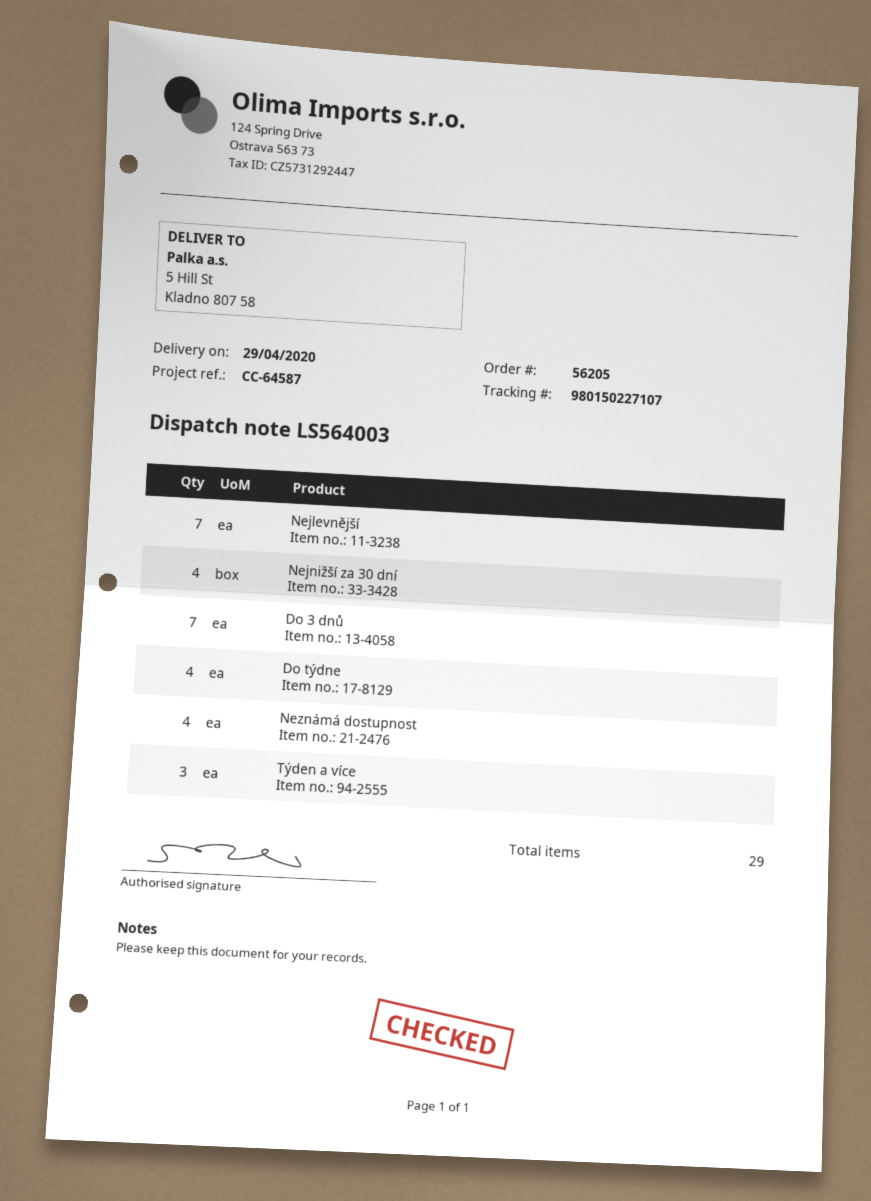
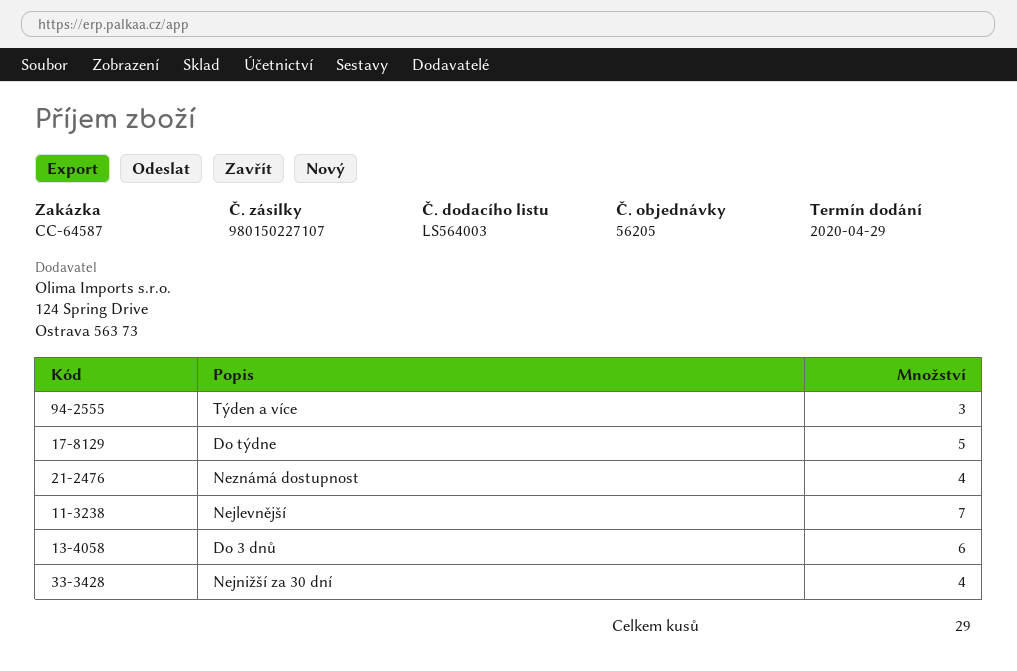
Do 3 dnů: 7 -> 6
Do týdne: 4 -> 5

